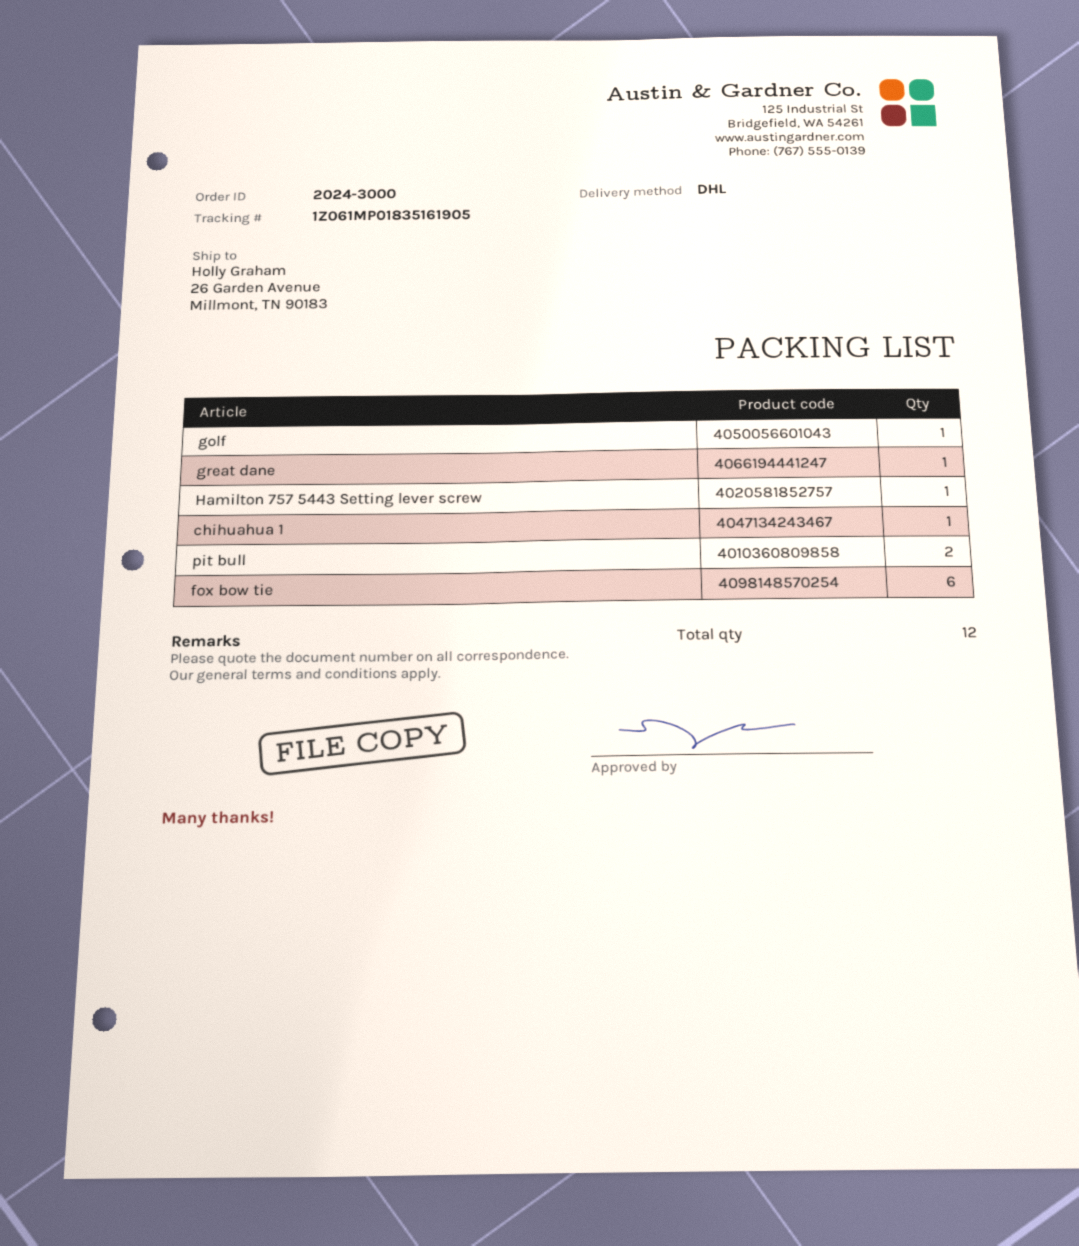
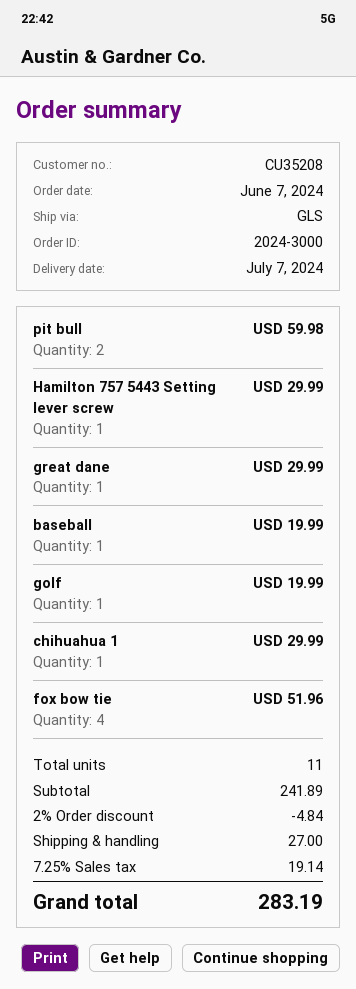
shipping method: DHL -> GLS
fox bow tie: 6 -> 4
baseball: none -> 1
total quantity: 12 -> 11

